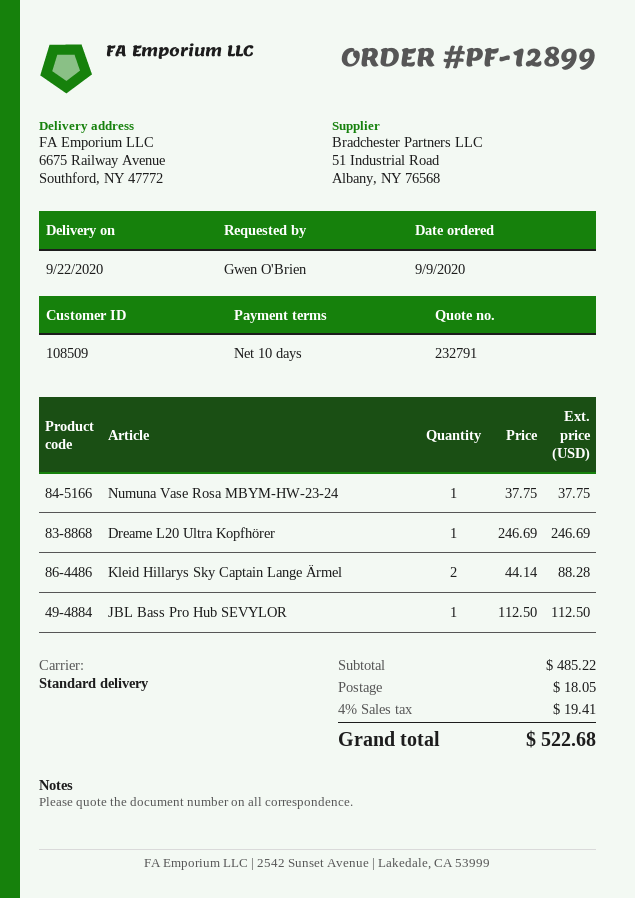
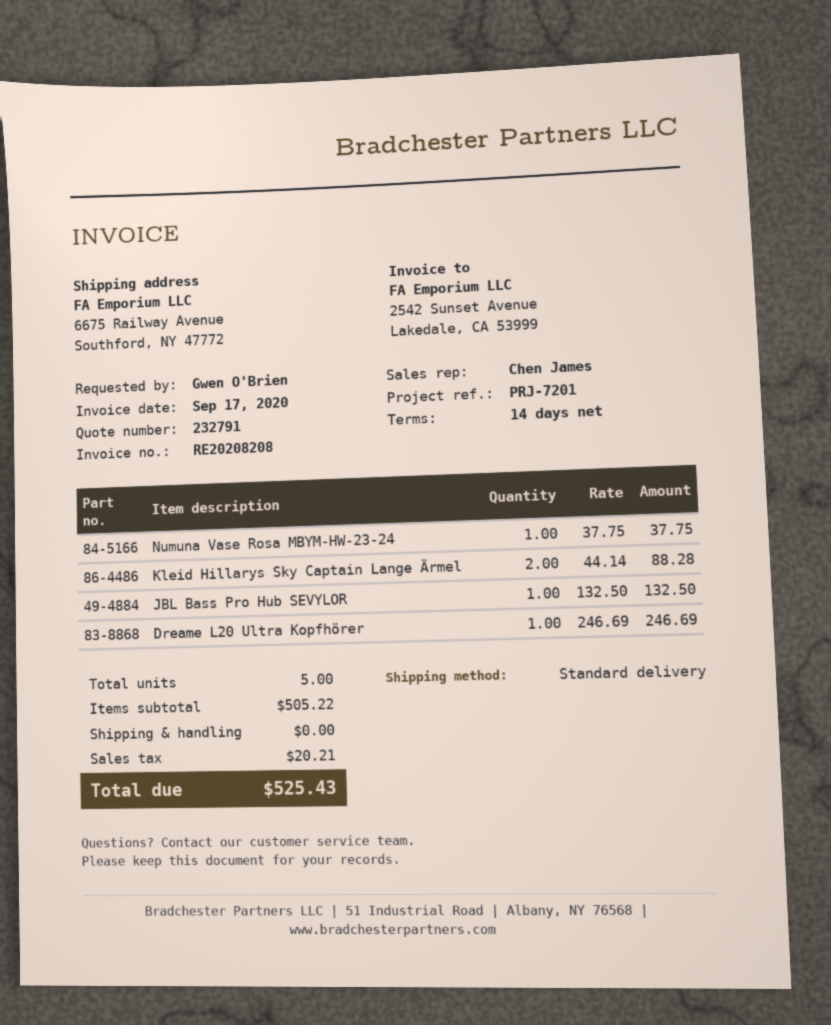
payment terms: 10 days -> 14 days
JBL Bass Pro Hub SEVYLOR: 1 x 112.50 = 112.50 -> 1 x 132.50 = 132.50
subtotal: 485.22 -> 505.22
shipping: 18.05 -> 0.00
tax: 19.41 -> 20.21
total: 522.68 -> 525.43

